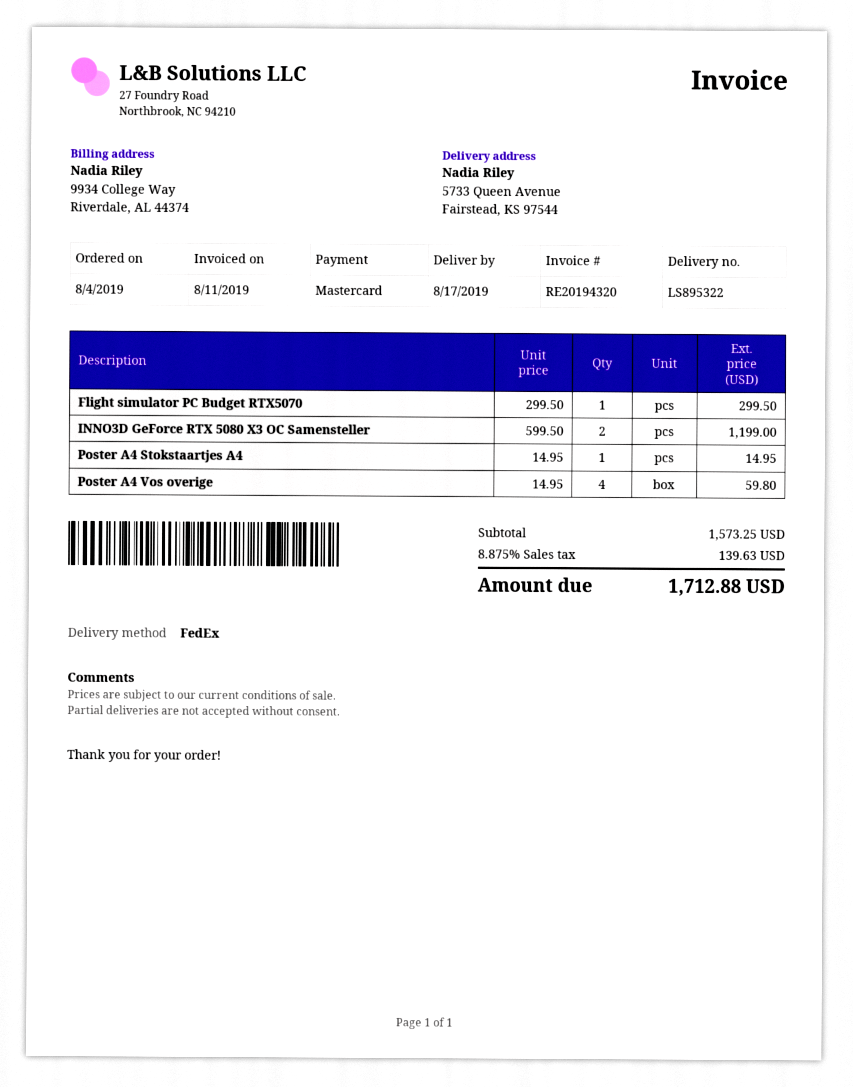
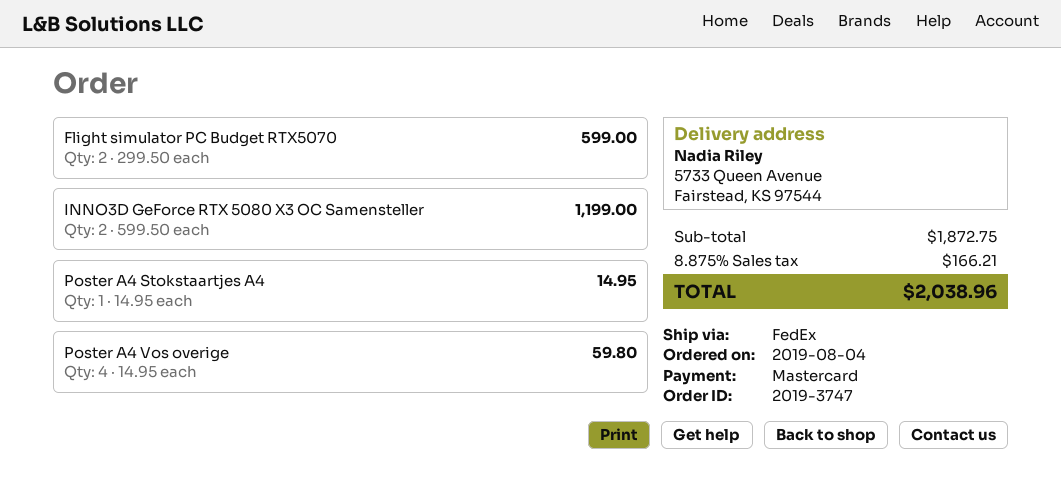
Flight simulator PC Budget RTX5070: 1 x 299.50 = 299.50 -> 2 x 299.50 = 599.00
subtotal: 1573.25 -> 1872.75
tax: 8.875% = 139.63 -> 8.875% = 166.21
total: 1712.88 -> 2038.96

